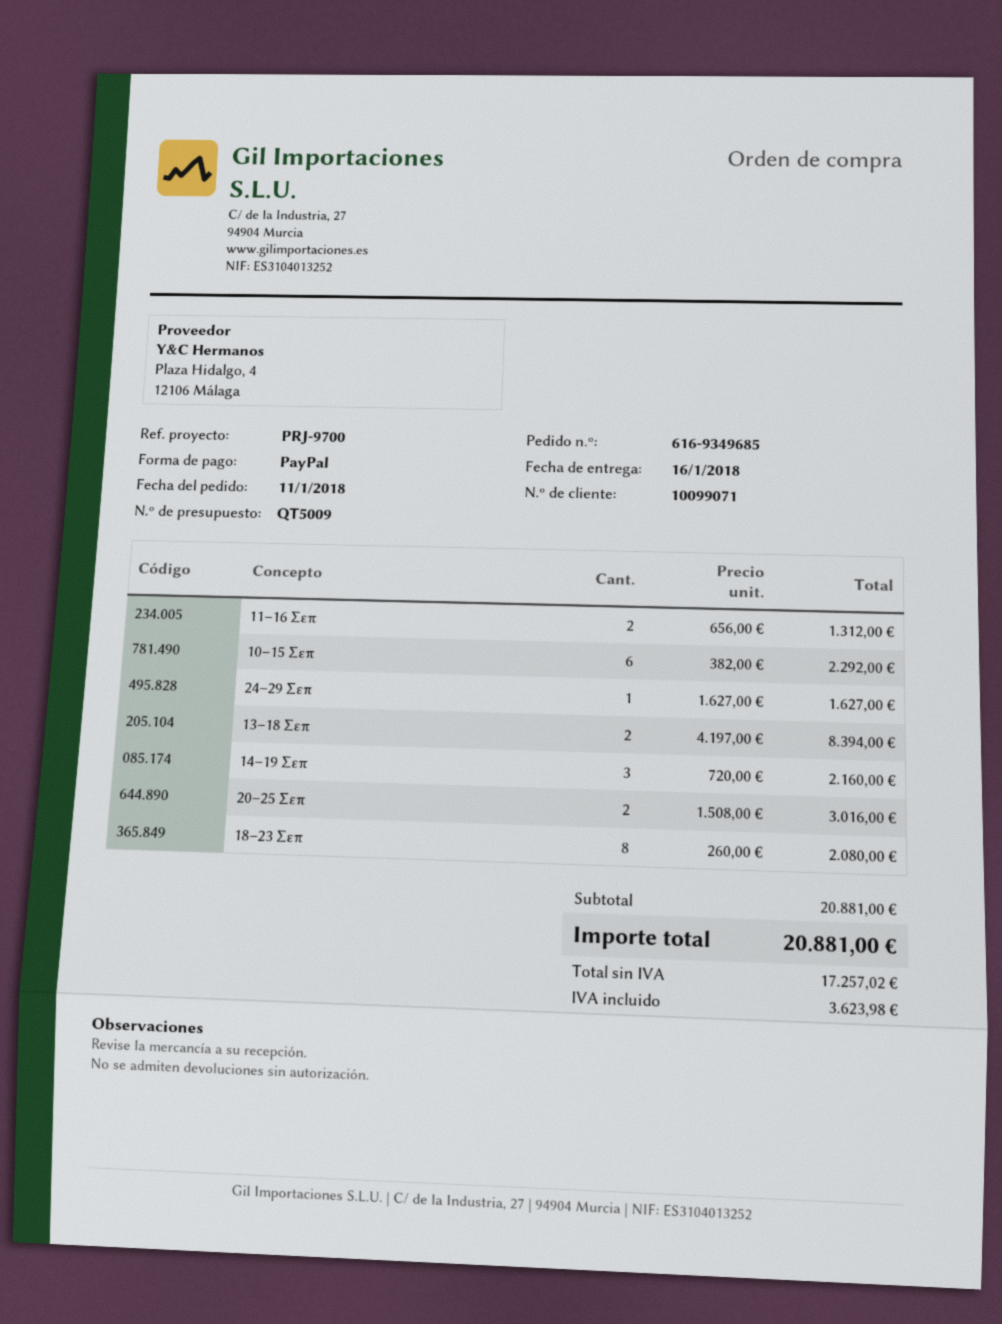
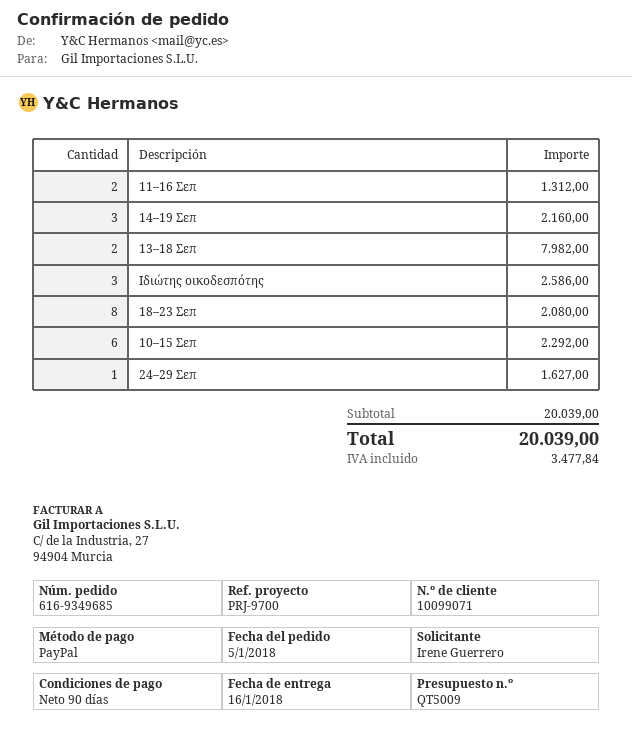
order date: 2018-01-11 -> 2018-01-05
13–18 Σεπ: 2 for 8394.00 -> 2 for 7982.00
20–25 Σεπ: 2 for 3016.00 -> none
Ιδιώτης οικοδεσπότης: none -> 3 for 2586.00
subtotal: 20881.00 -> 20039.00
tax: 3623.98 -> 3477.84
total: 20881.00 -> 20039.00

